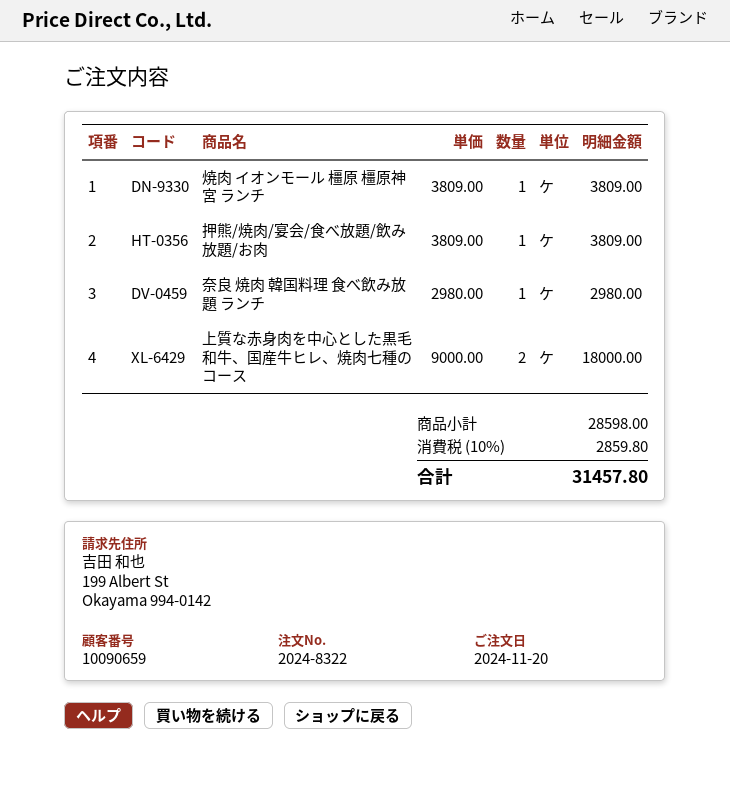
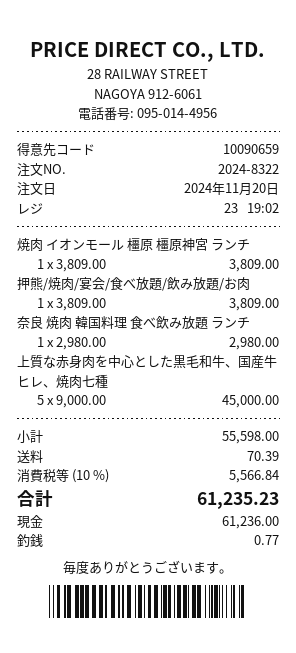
上質な赤身肉を中心とした黒毛和牛、国産牛ヒレ、焼肉七種のコース: 2 x 9000.00 = 18000.00 -> 5 x 9000.00 = 45000.00
subtotal: 28598.00 -> 55598.00
shipping: none -> 70.39
tax: 10% = 2859.80 -> 10% = 5566.84
total: 31457.80 -> 61235.23

